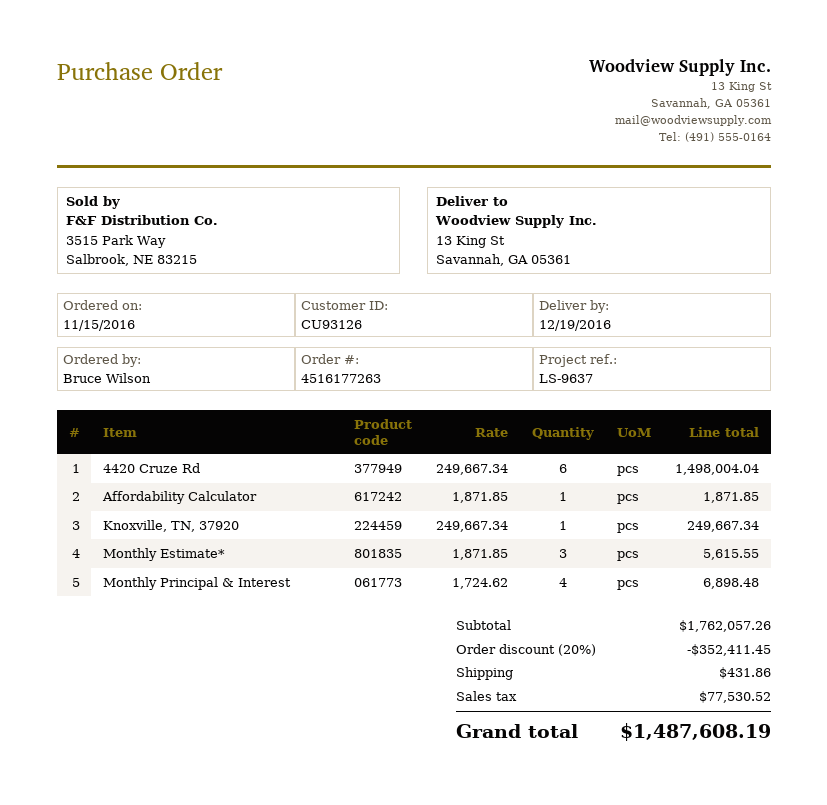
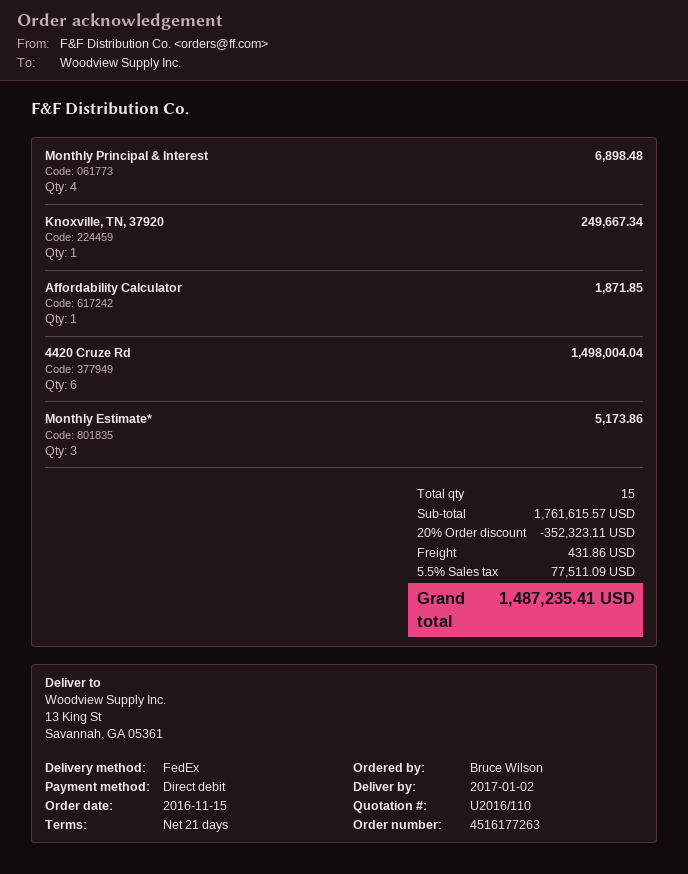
delivery date: 2016-12-19 -> 2017-01-02
Monthly Estimate*: 3 for 5615.55 -> 3 for 5173.86
subtotal: 1762057.26 -> 1761615.57
discount: 20% = 352411.45 -> 20% = 352323.11
tax: 77530.52 -> 77511.09
total: 1487608.19 -> 1487235.41

